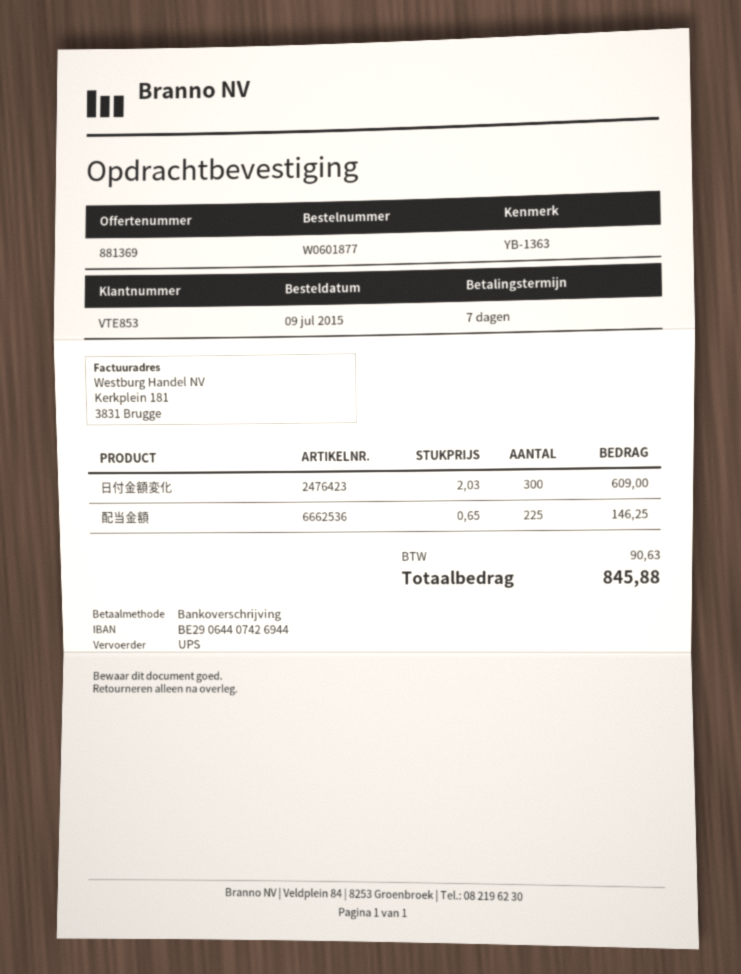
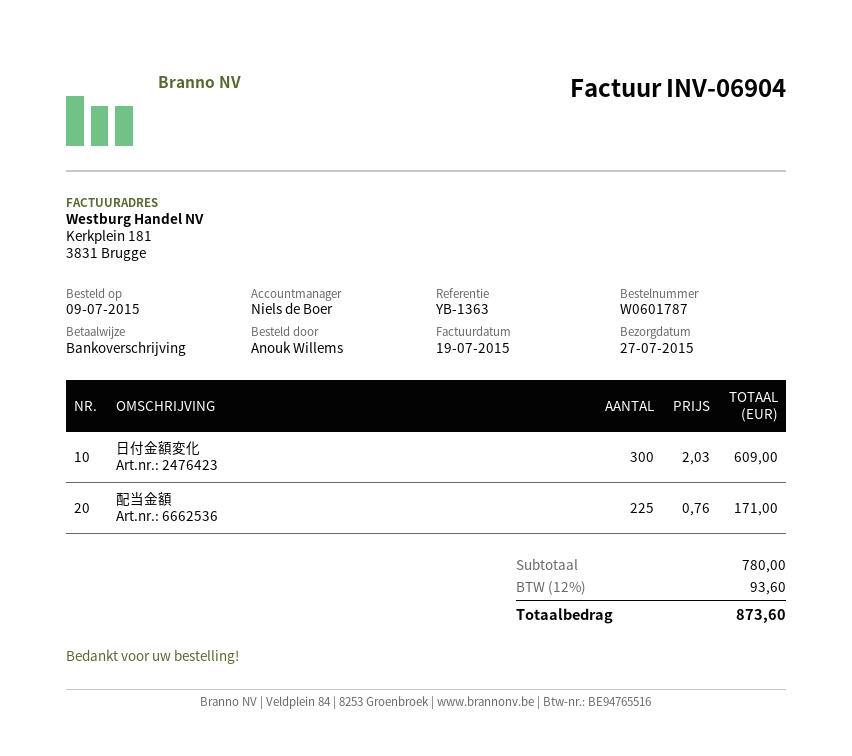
order number: W0601877 -> W0601787
配当金額: 225 x 0.65 = 146.25 -> 225 x 0.76 = 171.00
tax: 90.63 -> 93.60
total: 845.88 -> 873.60

